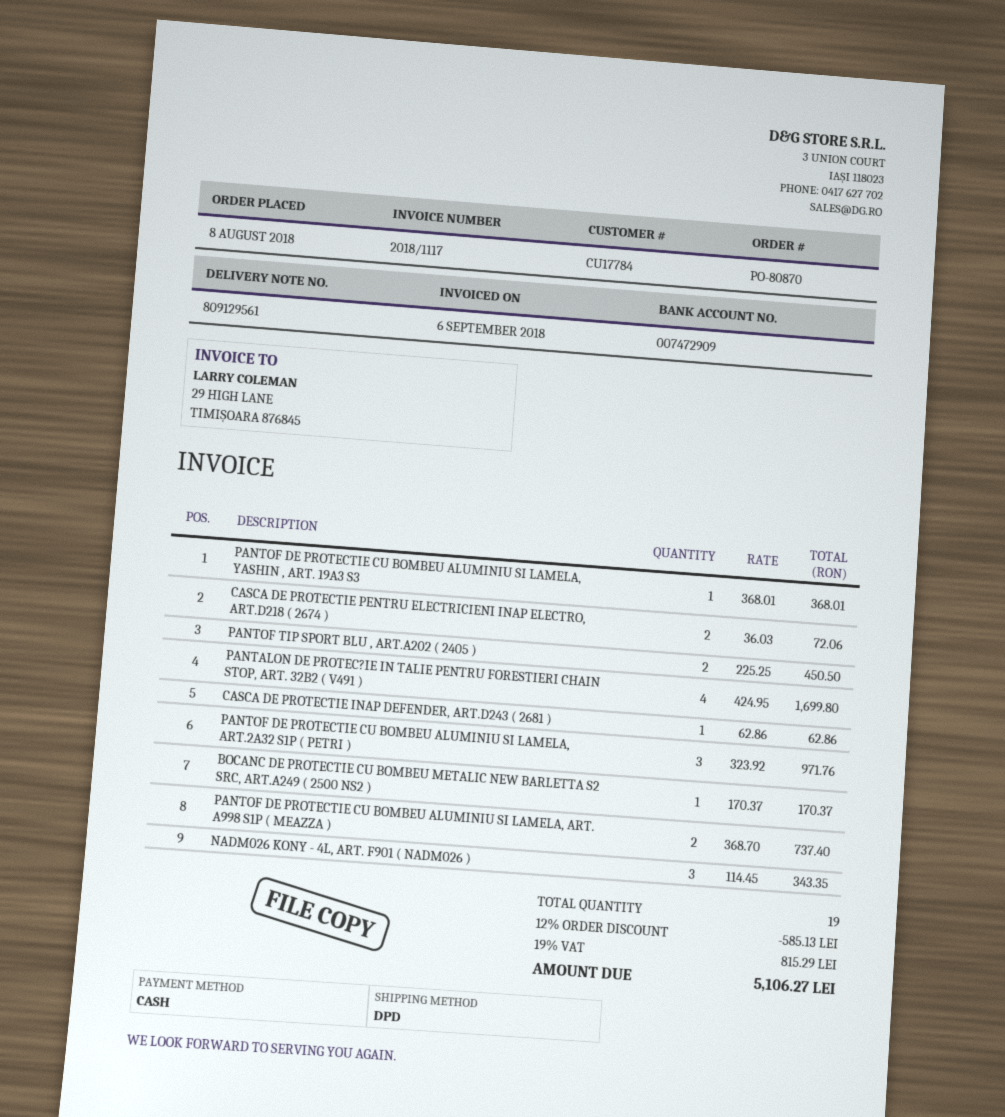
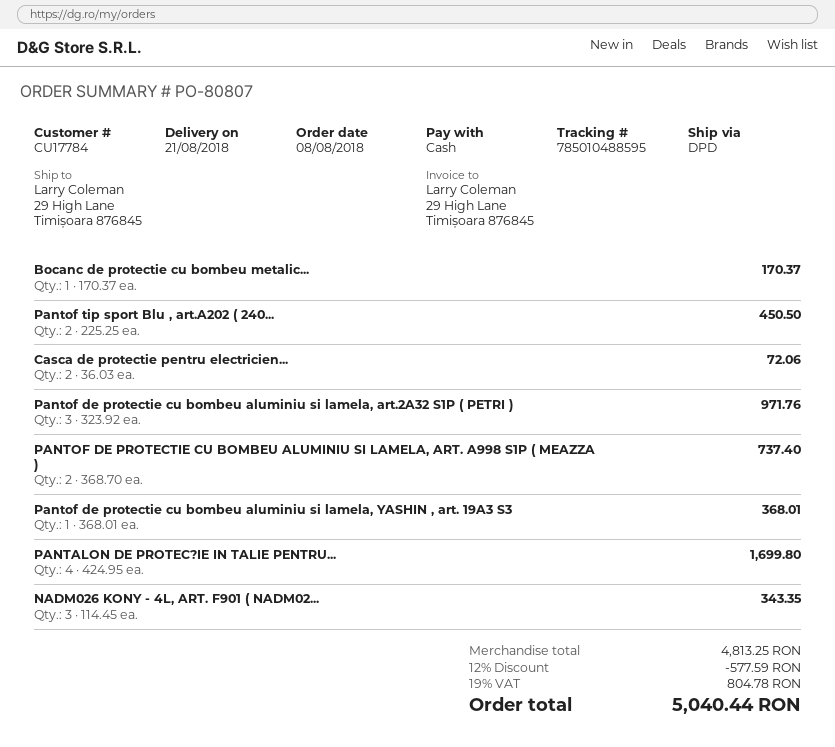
order number: PO-80870 -> PO-80807
CASCA DE PROTECTIE INAP DEFENDER, ART.D243 ( 2681 ): 1 x 62.86 = 62.86 -> none
discount: 12% = 585.13 -> 12% = 577.59
tax: 19% = 815.29 -> 19% = 804.78
total: 5106.27 -> 5040.44

